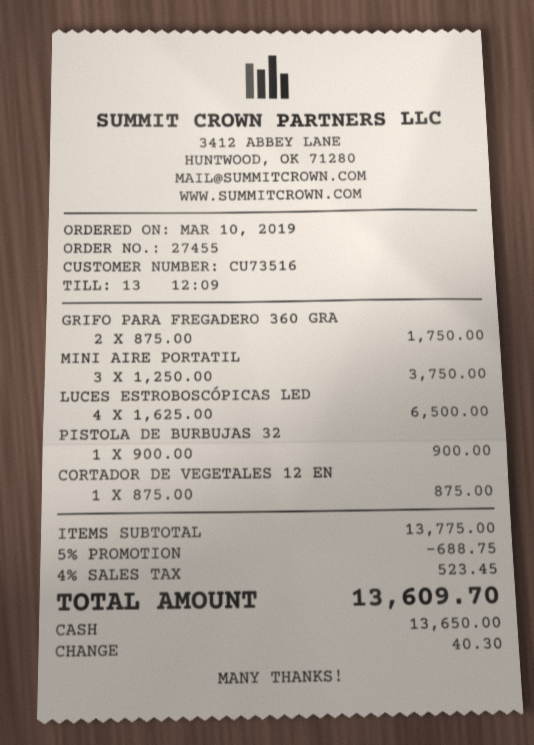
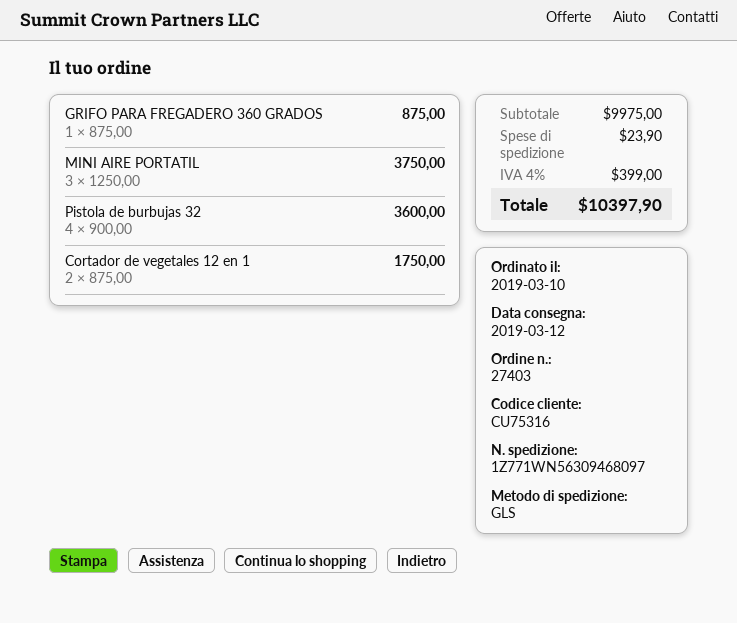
order number: 27455 -> 27403
customer number: CU73516 -> CU75316
GRIFO PARA FREGADERO 360 GRA: 2 x 875.00 = 1750.00 -> 1 x 875.00 = 875.00
LUCES ESTROBOSCÓPICAS LED: 4 x 1625.00 = 6500.00 -> none
PISTOLA DE BURBUJAS 32: 1 x 900.00 = 900.00 -> 4 x 900.00 = 3600.00
CORTADOR DE VEGETALES 12 EN: 1 x 875.00 = 875.00 -> 2 x 875.00 = 1750.00
subtotal: 13775.00 -> 9975.00
discount: 5% = 688.75 -> none
shipping: none -> 23.90
tax: 4% = 523.45 -> 4% = 399.00
total: 13609.70 -> 10397.90

